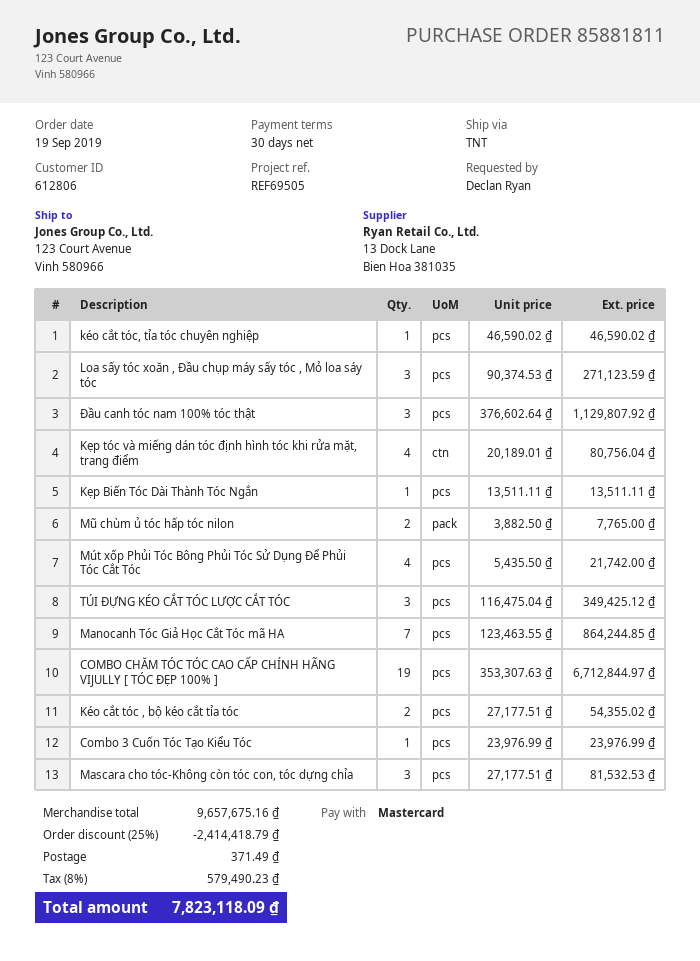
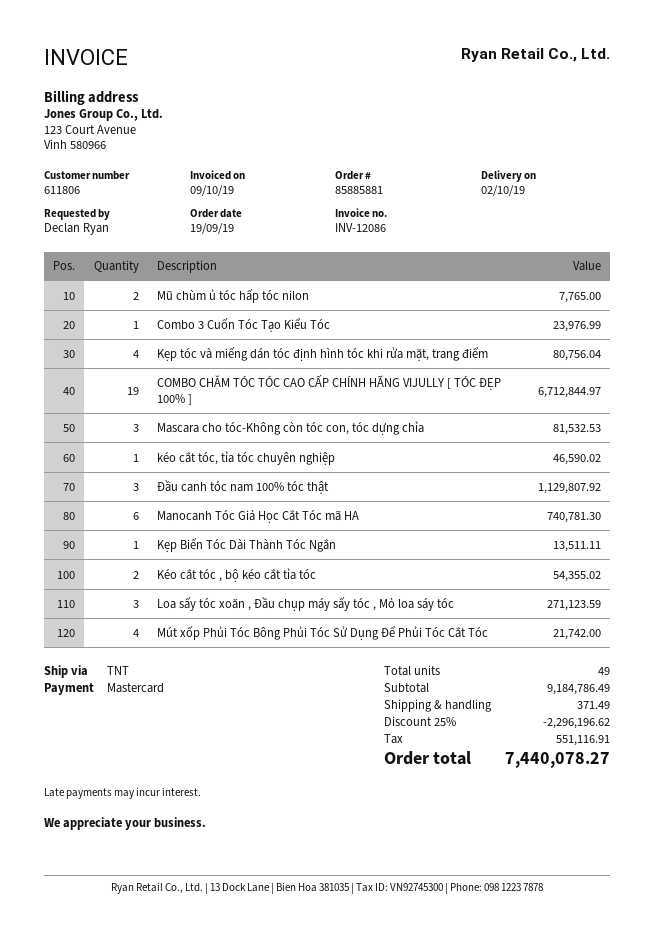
order number: 85881811 -> 85885881
customer number: 612806 -> 611806
TÚI ĐỰNG KÉO CẮT TÓC LƯỢC CẮT TÓC: 3 for 349425.12 -> none
Manocanh Tóc Giả Học Cắt Tóc mã HA: 7 for 864244.85 -> 6 for 740781.30
subtotal: 9657675.16 -> 9184786.49
discount: 25% = 2414418.79 -> 25% = 2296196.62
tax: 579490.23 -> 551116.91
total: 7823118.09 -> 7440078.27

